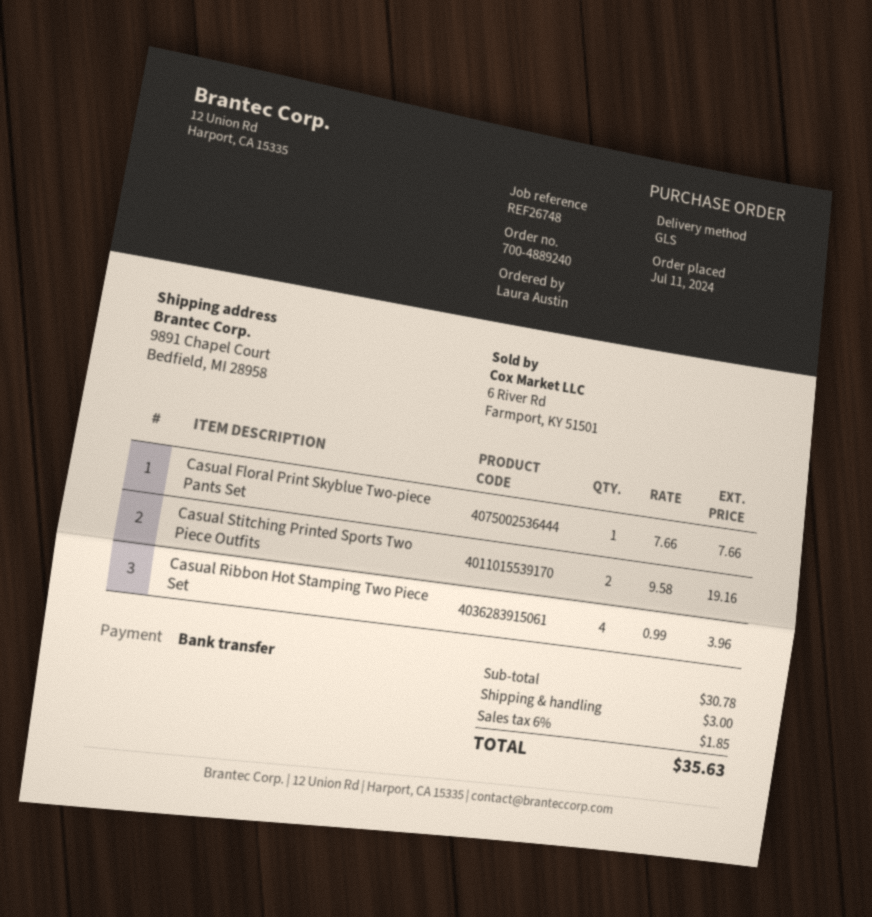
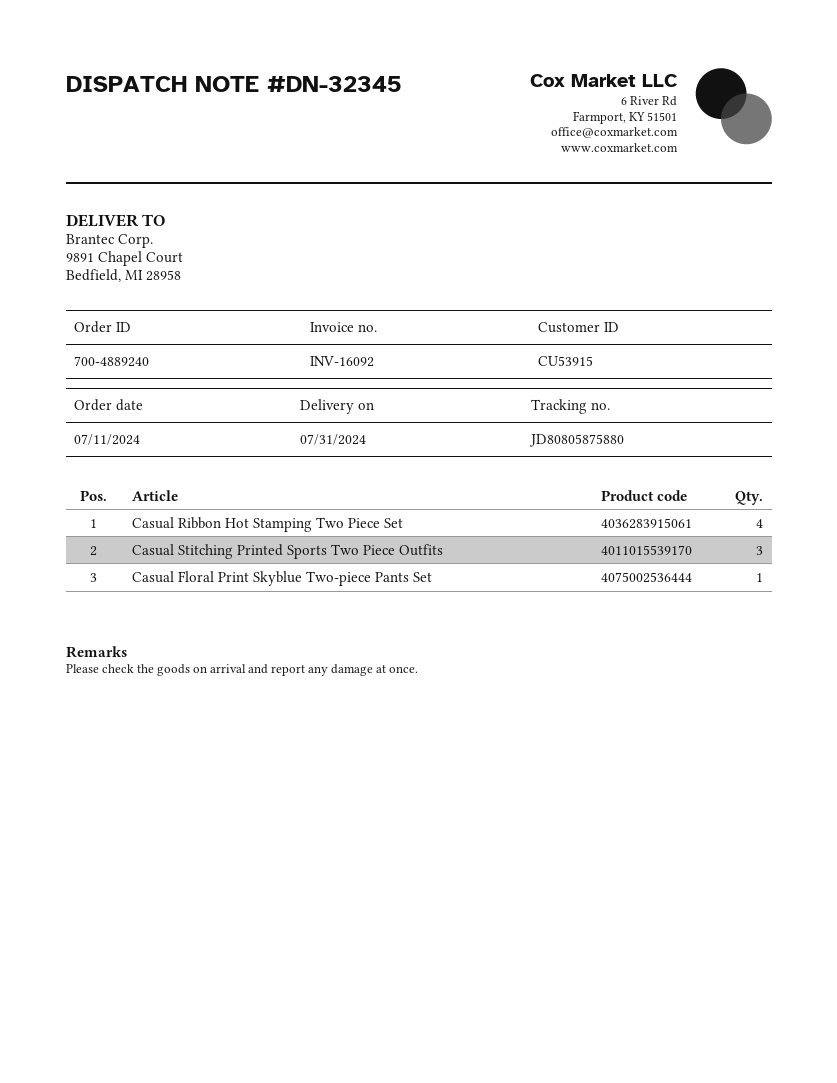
Casual Stitching Printed Sports Two Piece Outfits: 2 -> 3

